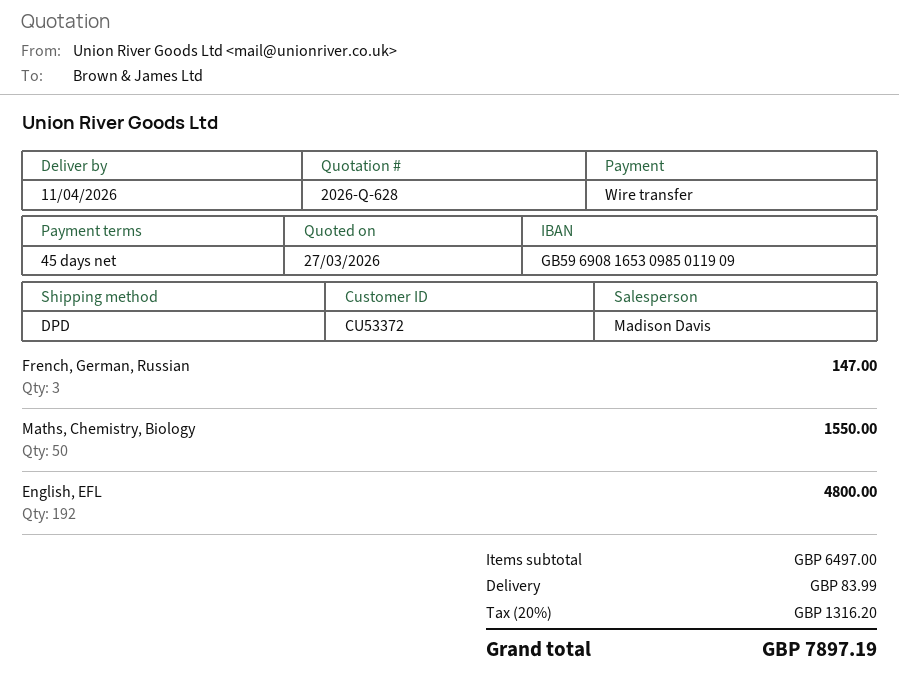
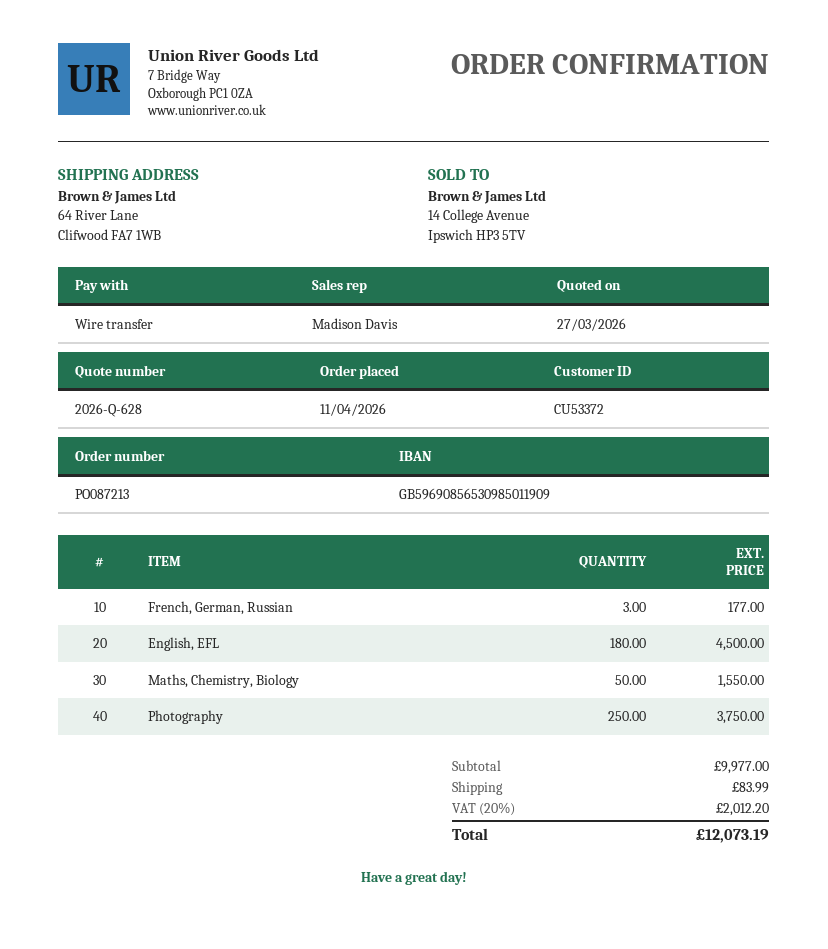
bank account: GB59690816530985011909 -> GB59690856530985011909
French, German, Russian: 3 for 147.00 -> 3 for 177.00
English, EFL: 192 for 4800.00 -> 180 for 4500.00
Photography: none -> 250 for 3750.00
subtotal: 6497.00 -> 9977.00
tax: 20% = 1316.20 -> 20% = 2012.20
total: 7897.19 -> 12073.19

